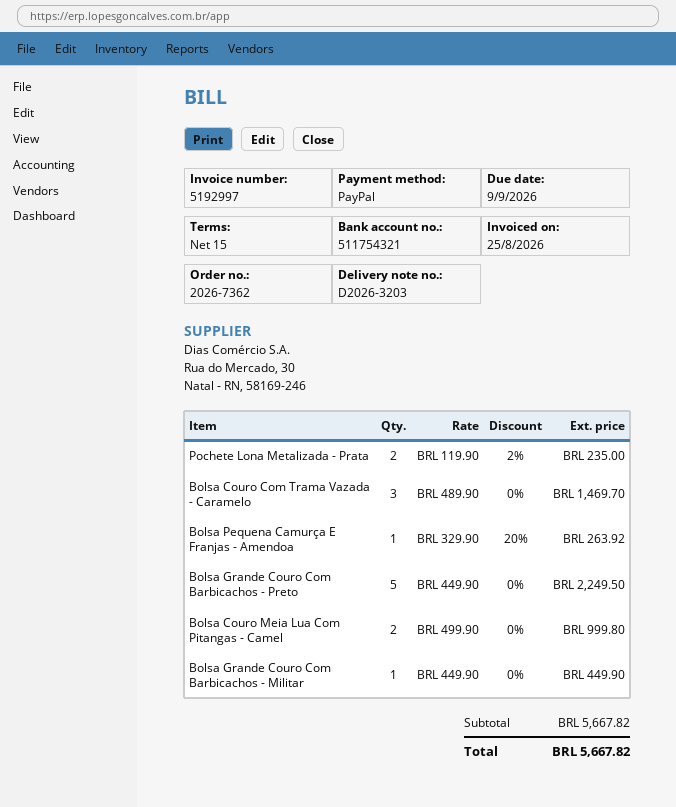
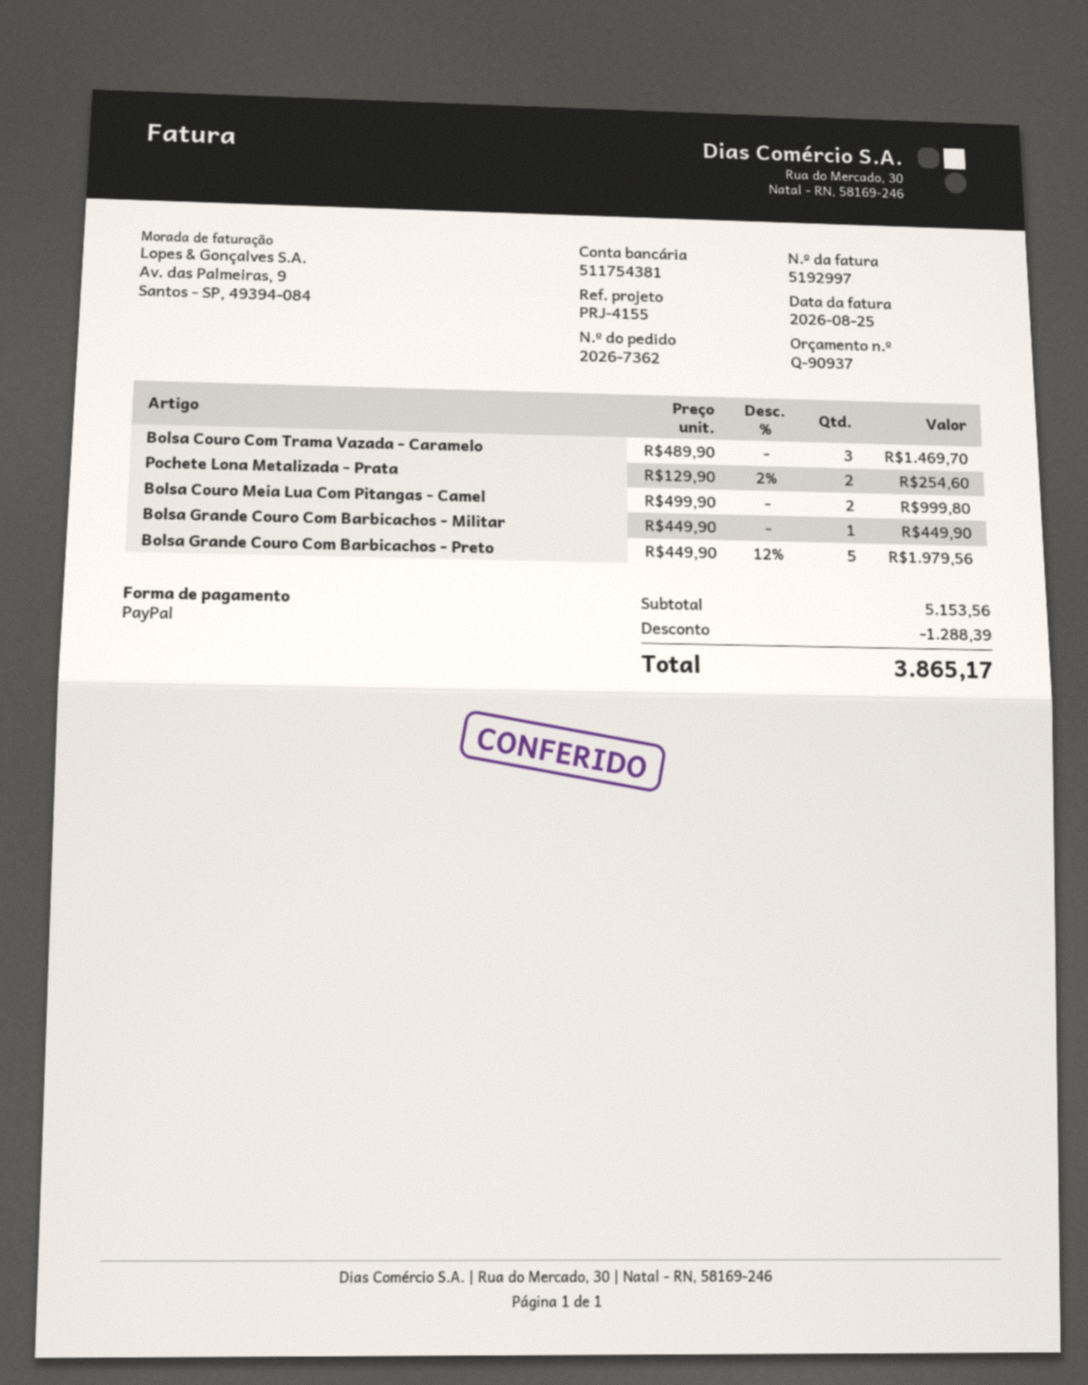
bank account: 511754321 -> 511754381
Pochete Lona Metalizada - Prata: 2 x 119.90 - 2% = 235.00 -> 2 x 129.90 - 2% = 254.60
Bolsa Pequena Camurça E Franjas - Amendoa: 1 x 329.90 - 20% = 263.92 -> none
Bolsa Grande Couro Com Barbicachos - Preto: 5 x 449.90 = 2249.50 -> 5 x 449.90 - 12% = 1979.56
subtotal: 5667.82 -> 5153.56
discount: none -> 1288.39
total: 5667.82 -> 3865.17

